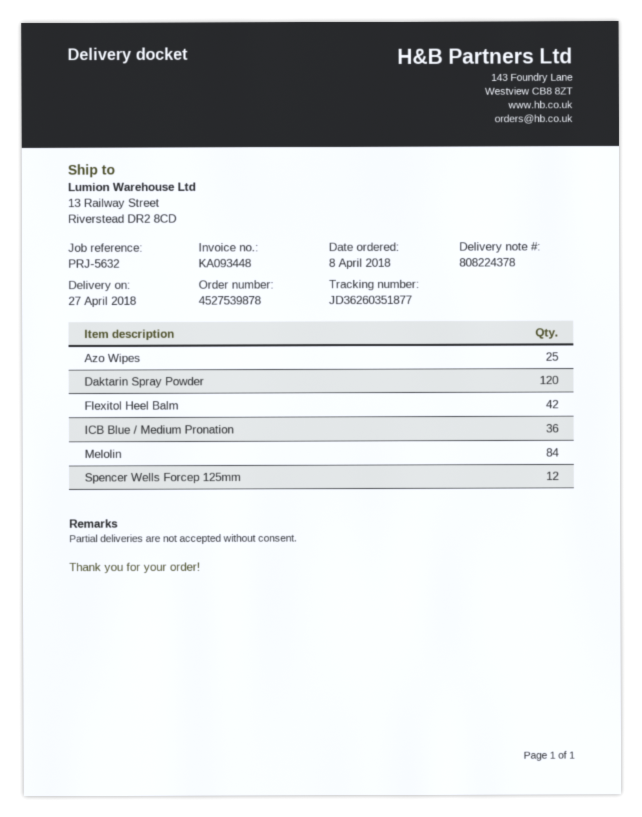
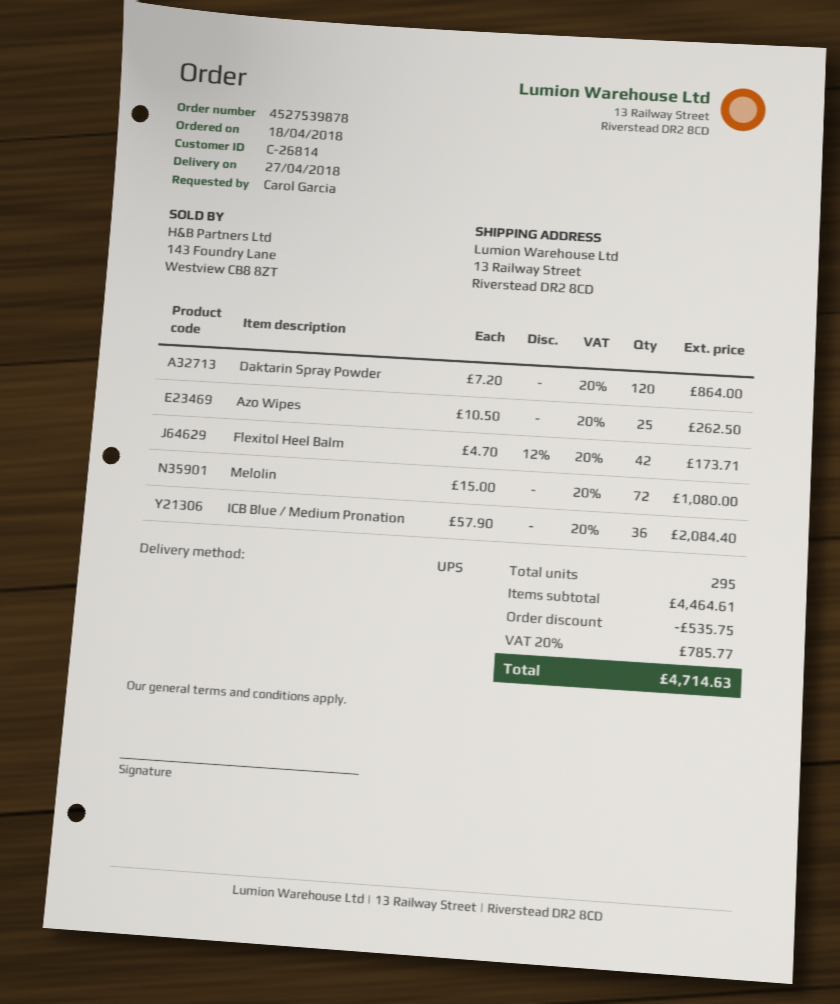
order date: 2018-04-08 -> 2018-04-18
Melolin: 84 -> 72
Spencer Wells Forcep 125mm: 12 -> none

